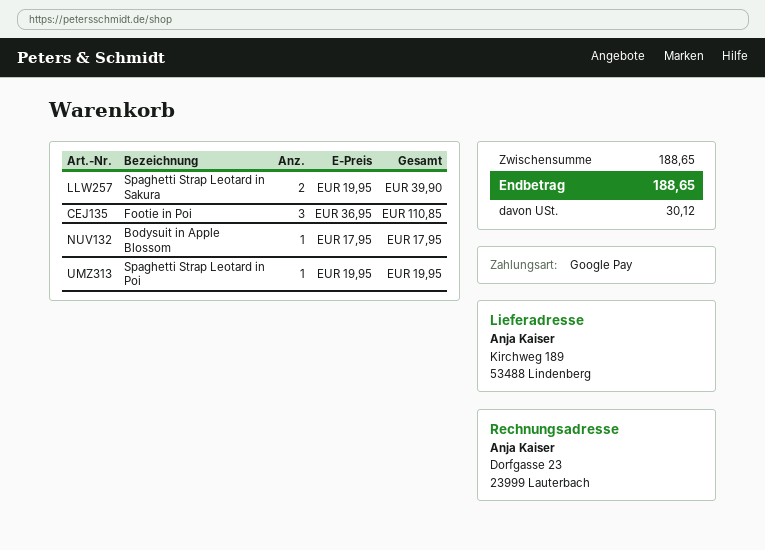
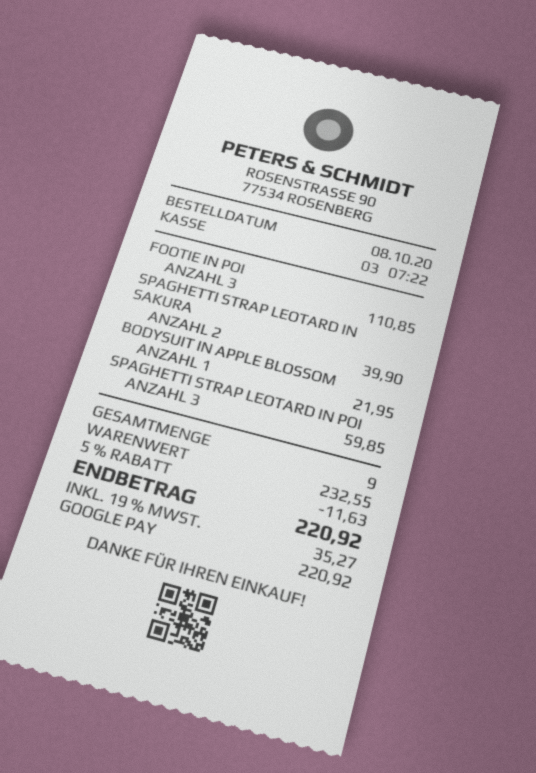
Bodysuit in Apple Blossom: 1 for 17.95 -> 1 for 21.95
Spaghetti Strap Leotard in Poi: 1 for 19.95 -> 3 for 59.85
subtotal: 188.65 -> 232.55
discount: none -> 5% = 11.63
tax: 30.12 -> 35.27
total: 188.65 -> 220.92

